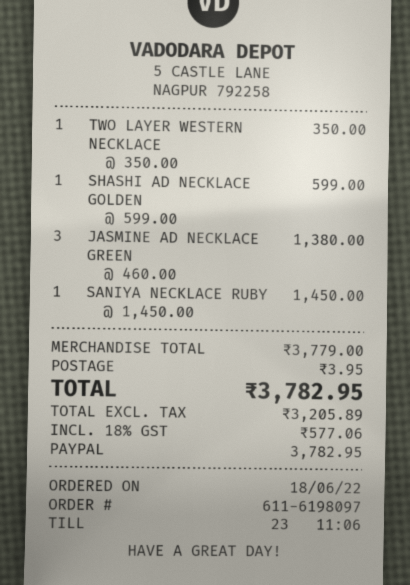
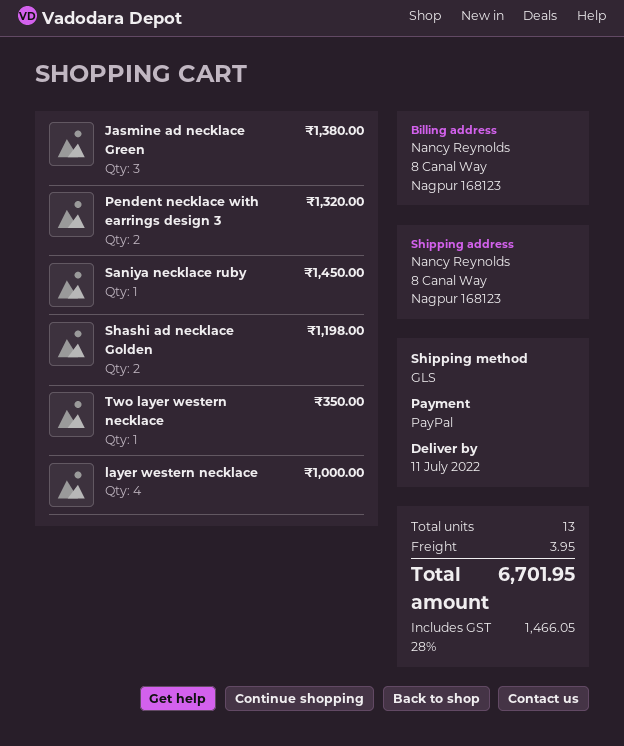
SHASHI AD NECKLACE GOLDEN: 1 for 599.00 -> 2 for 1198.00
Pendent necklace with earrings design 3: none -> 2 for 1320.00
layer western necklace: none -> 4 for 1000.00
tax: 18% = 577.06 -> 28% = 1466.05
total: 3782.95 -> 6701.95

